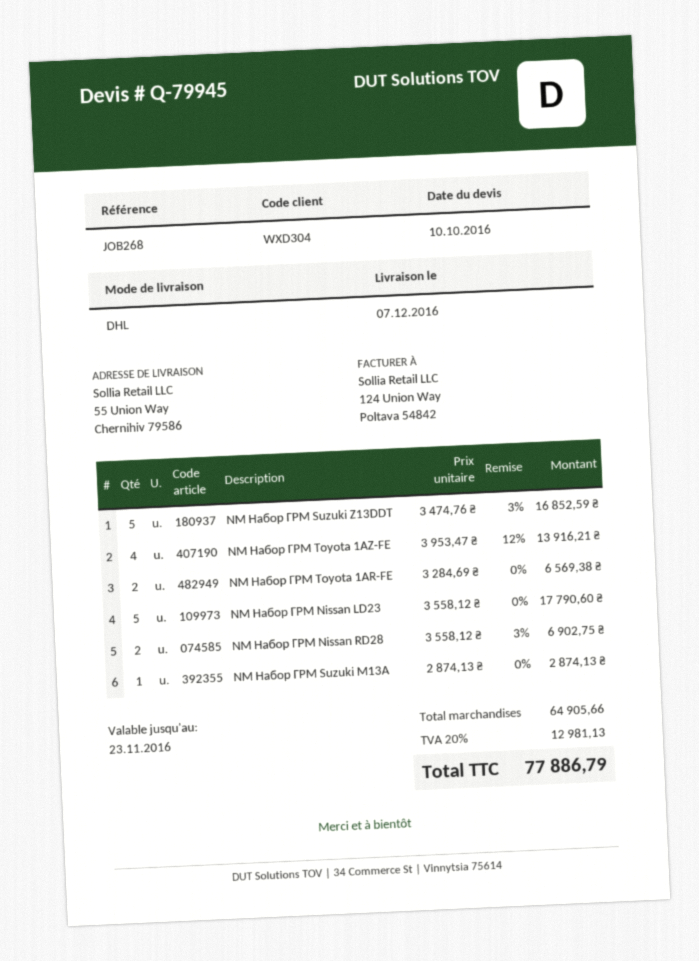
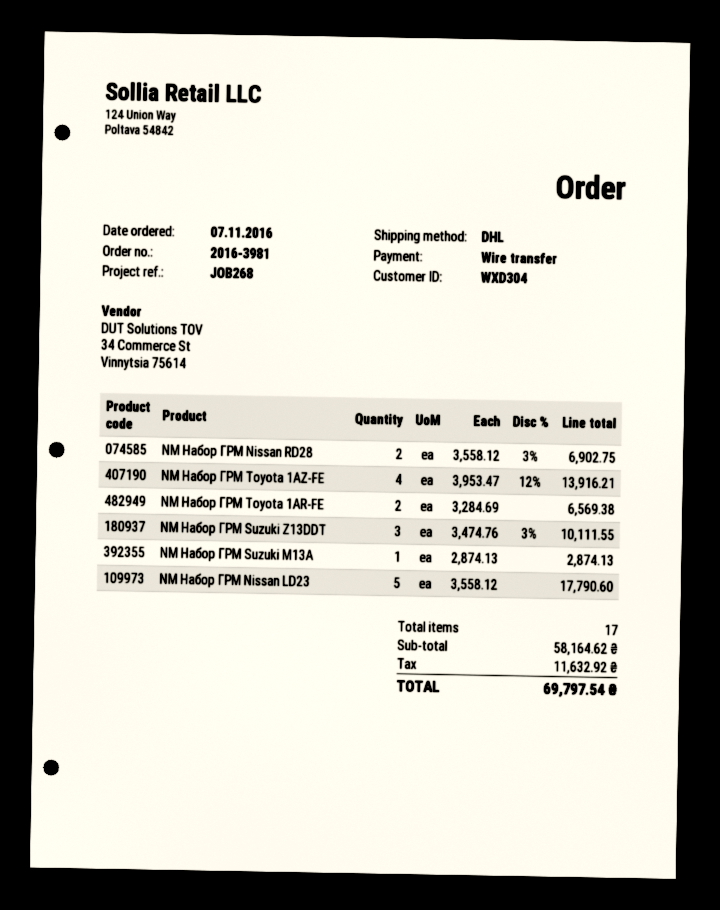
NM Набор ГРМ Suzuki Z13DDT: 5 x 3474.76 - 3% = 16852.59 -> 3 x 3474.76 - 3% = 10111.55
subtotal: 64905.66 -> 58164.62
tax: 12981.13 -> 11632.92
total: 77886.79 -> 69797.54

